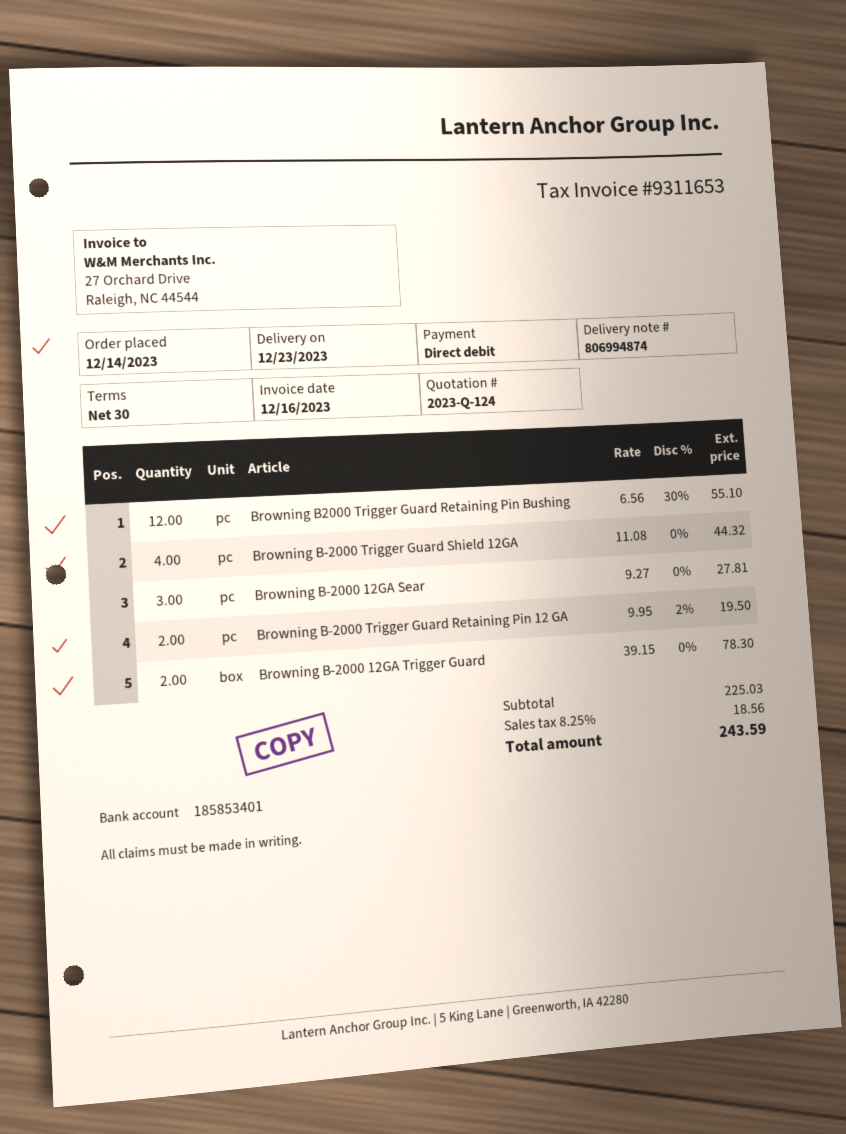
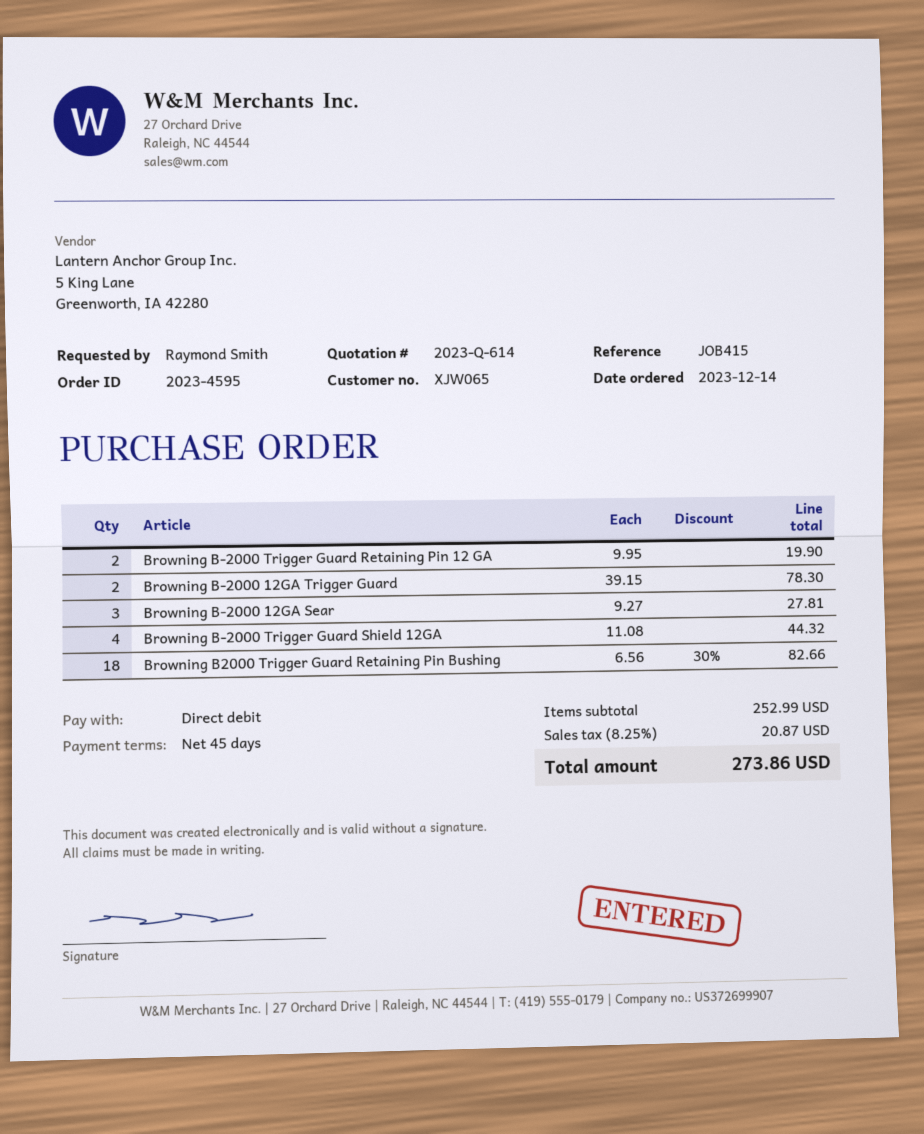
quote number: 2023-Q-124 -> 2023-Q-614
payment terms: 30 days -> 45 days
Browning B2000 Trigger Guard Retaining Pin Bushing: 12 x 6.56 - 30% = 55.10 -> 18 x 6.56 - 30% = 82.66
Browning B-2000 Trigger Guard Retaining Pin 12 GA: 2 x 9.95 - 2% = 19.50 -> 2 x 9.95 = 19.90
subtotal: 225.03 -> 252.99
tax: 8.25% = 18.56 -> 8.25% = 20.87
total: 243.59 -> 273.86

